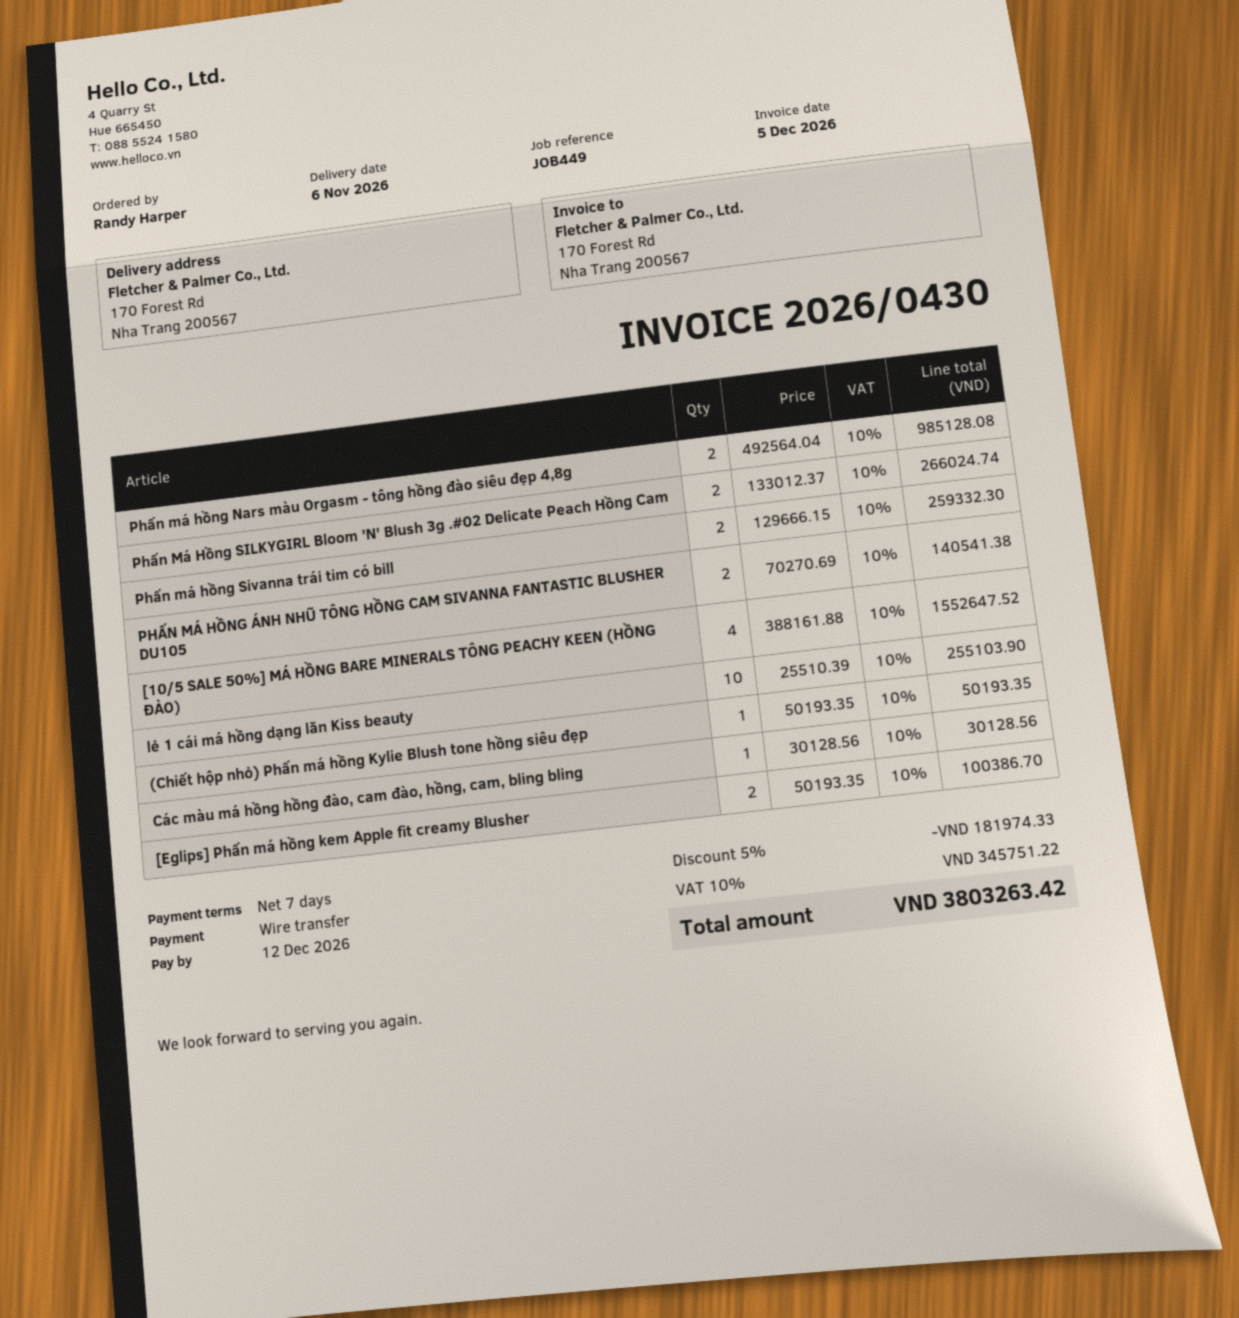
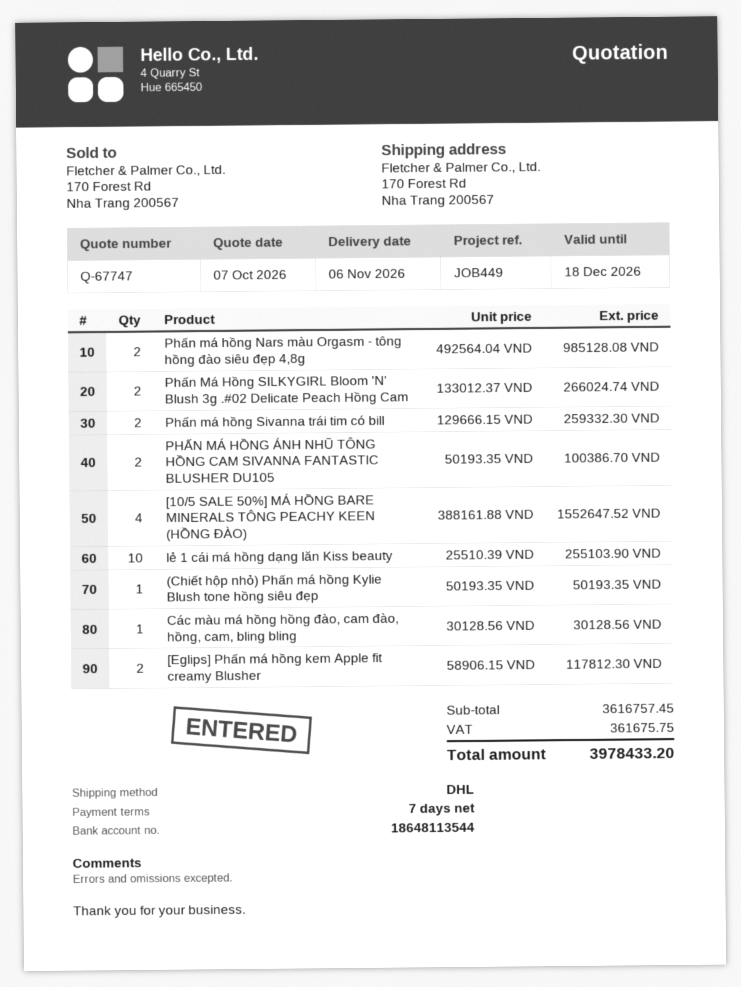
PHẤN MÁ HỒNG ÁNH NHŨ TÔNG HỒNG CAM SIVANNA FANTASTIC BLUSHER DU105: 2 x 70270.69 = 140541.38 -> 2 x 50193.35 = 100386.70
[Eglips] Phấn má hồng kem Apple fit creamy Blusher: 2 x 50193.35 = 100386.70 -> 2 x 58906.15 = 117812.30
discount: 5% = 181974.33 -> none
tax: 345751.22 -> 361675.75
total: 3803263.42 -> 3978433.20

